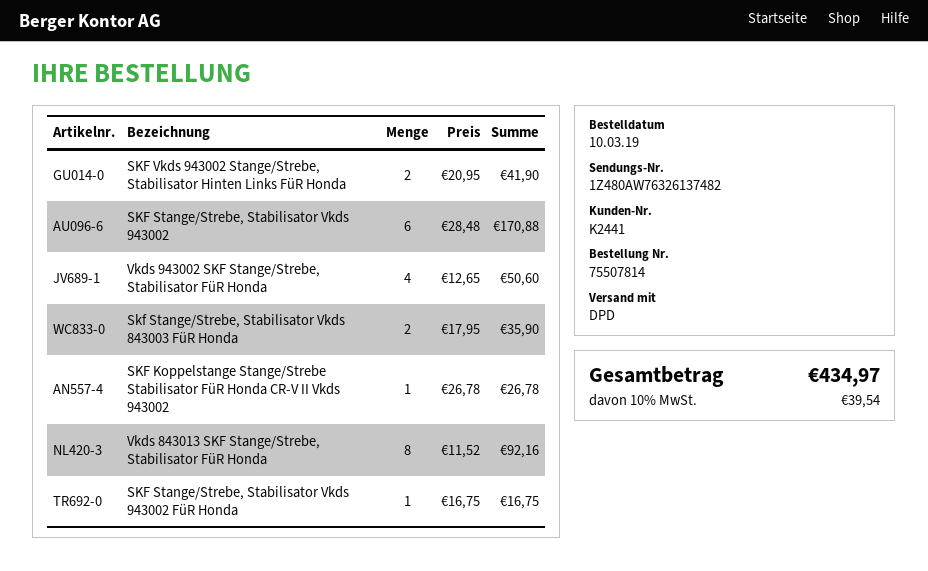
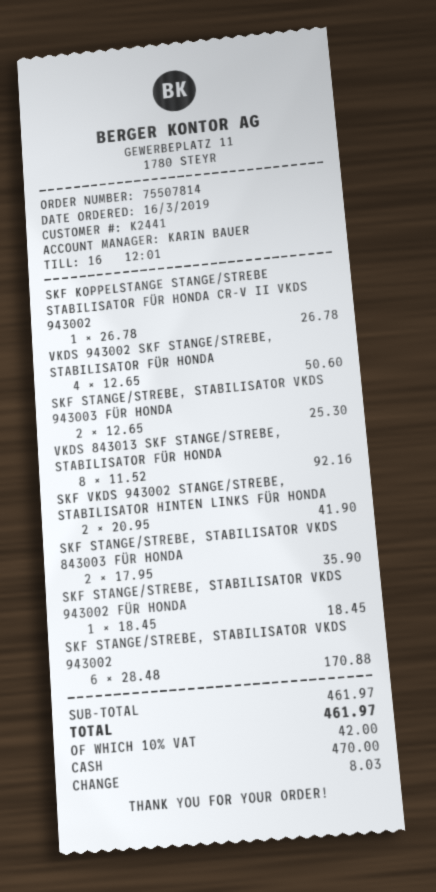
order date: 2019-03-10 -> 2019-03-16
SKF Stange/Strebe, Stabilisator Vkds 943002 FüR Honda: 1 x 16.75 = 16.75 -> 1 x 18.45 = 18.45
SKF STANGE/STREBE, STABILISATOR VKDS 943003 FÜR HONDA: none -> 2 x 12.65 = 25.30
tax: 10% = 39.54 -> 10% = 42.00
total: 434.97 -> 461.97

